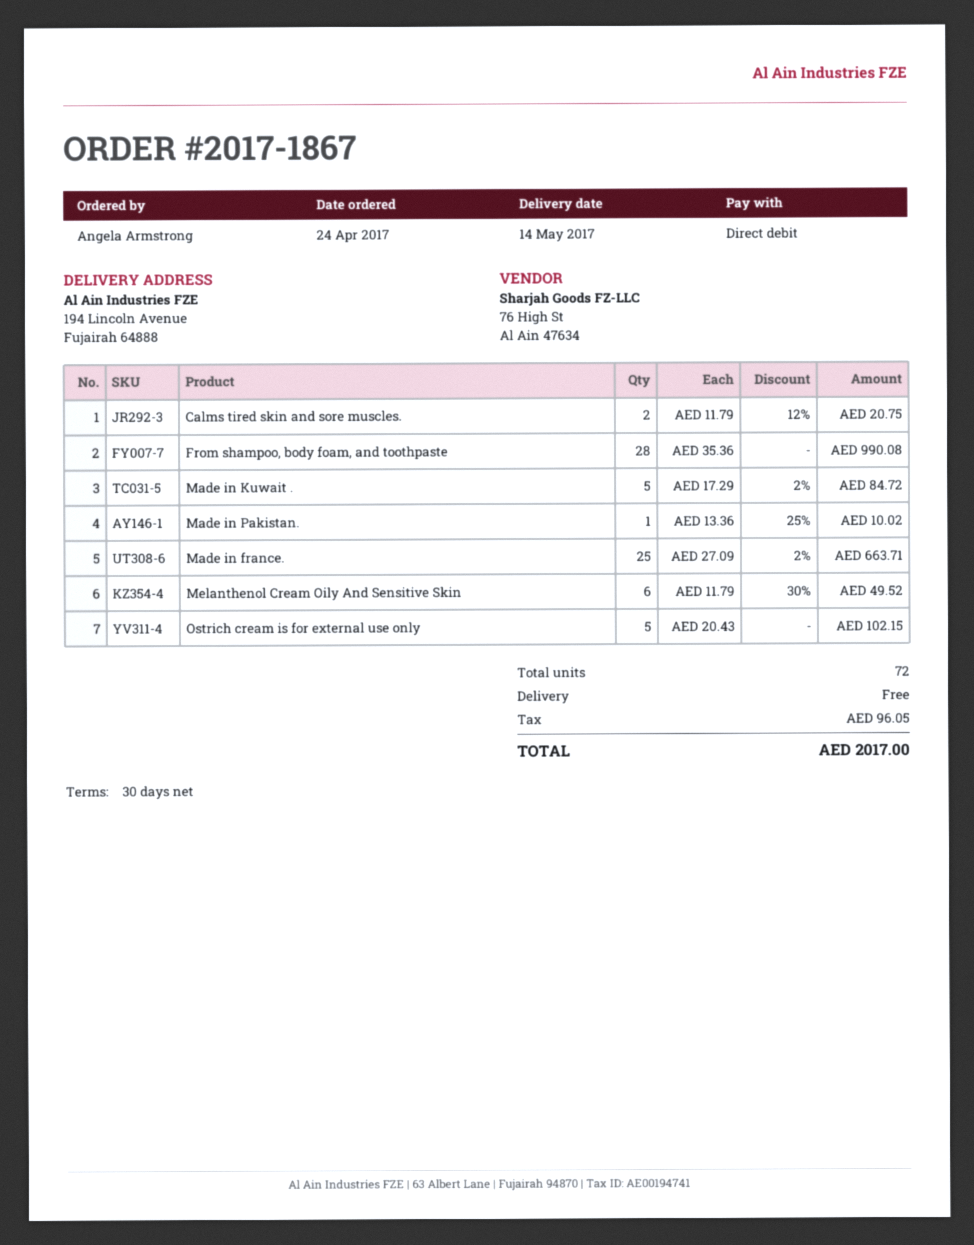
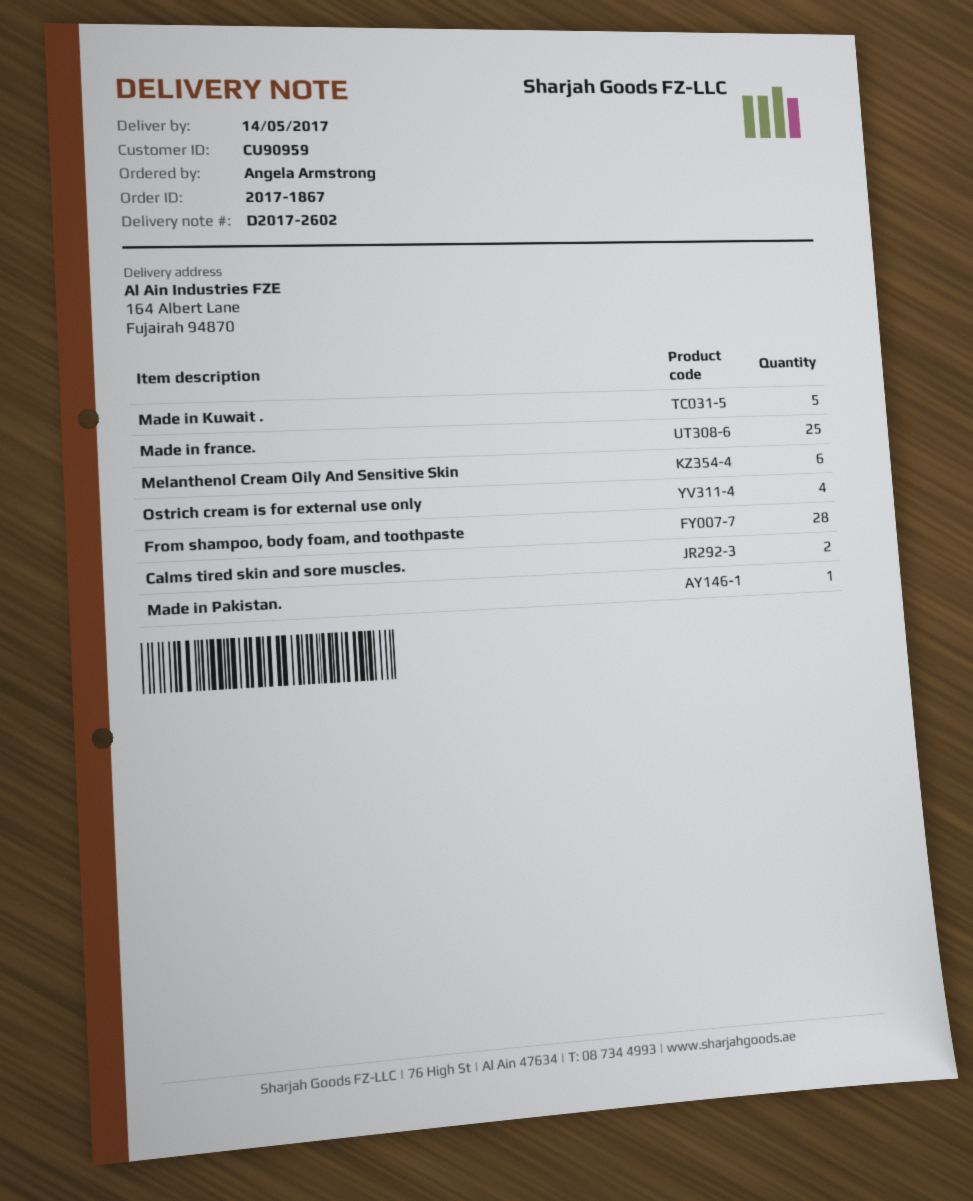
ship to: 194 Lincoln Avenue, Fujairah 64888 -> 164 Albert Lane, Fujairah 94870
Ostrich cream is for external use only: 5 -> 4

